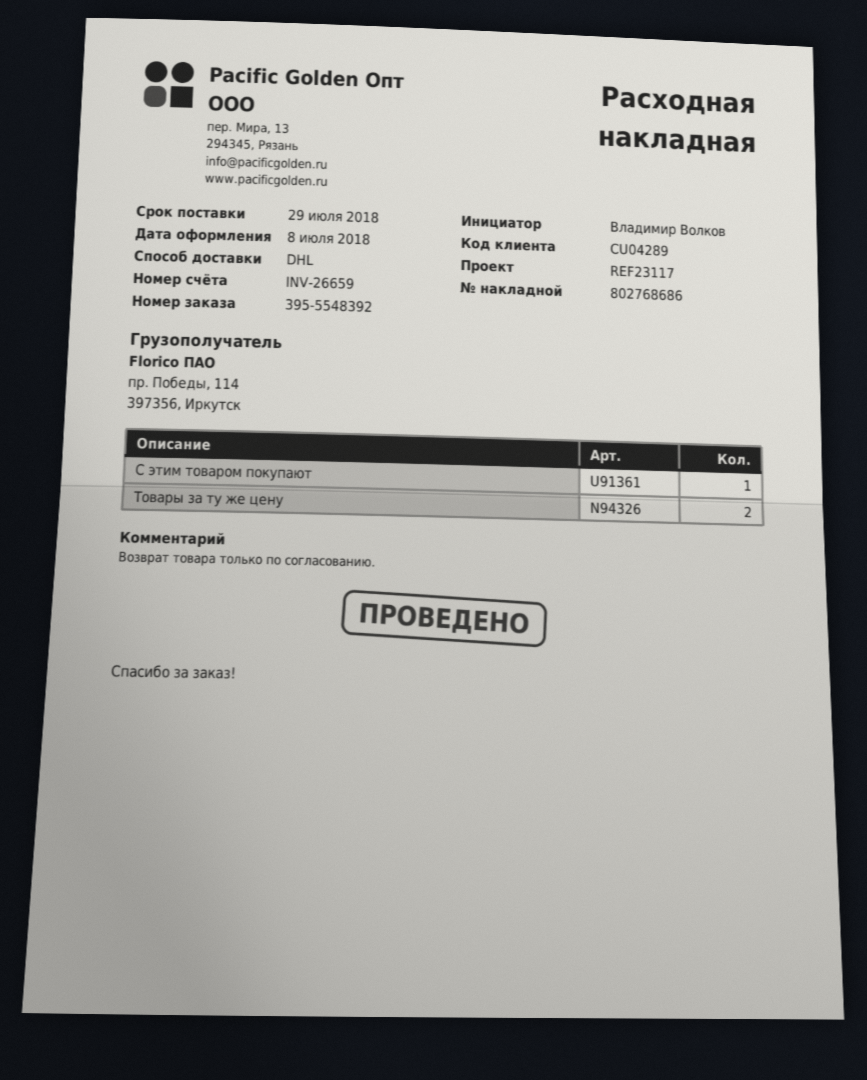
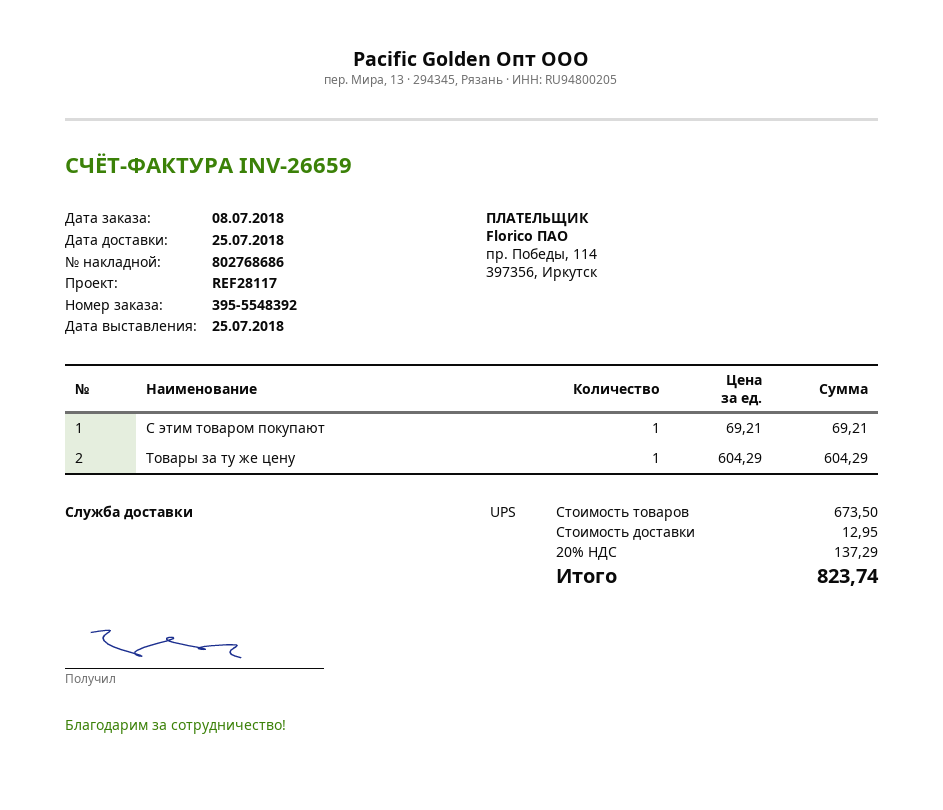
delivery date: 2018-07-29 -> 2018-07-25
reference: REF23117 -> REF28117
shipping method: DHL -> UPS
Товары за ту же цену: 2 -> 1

